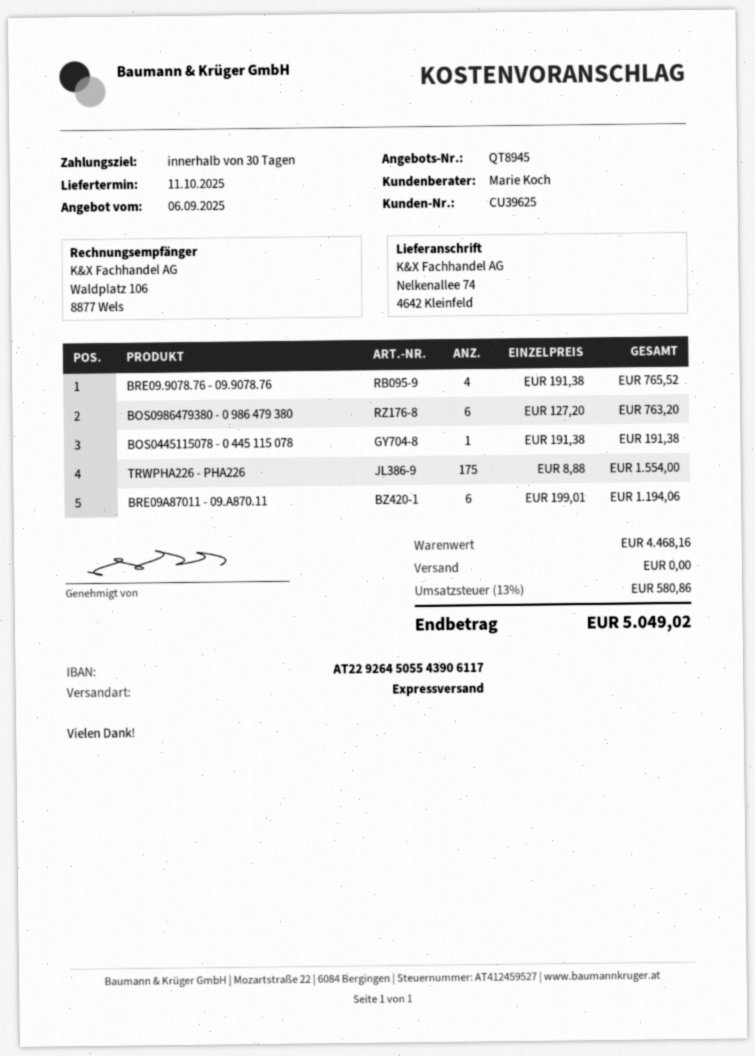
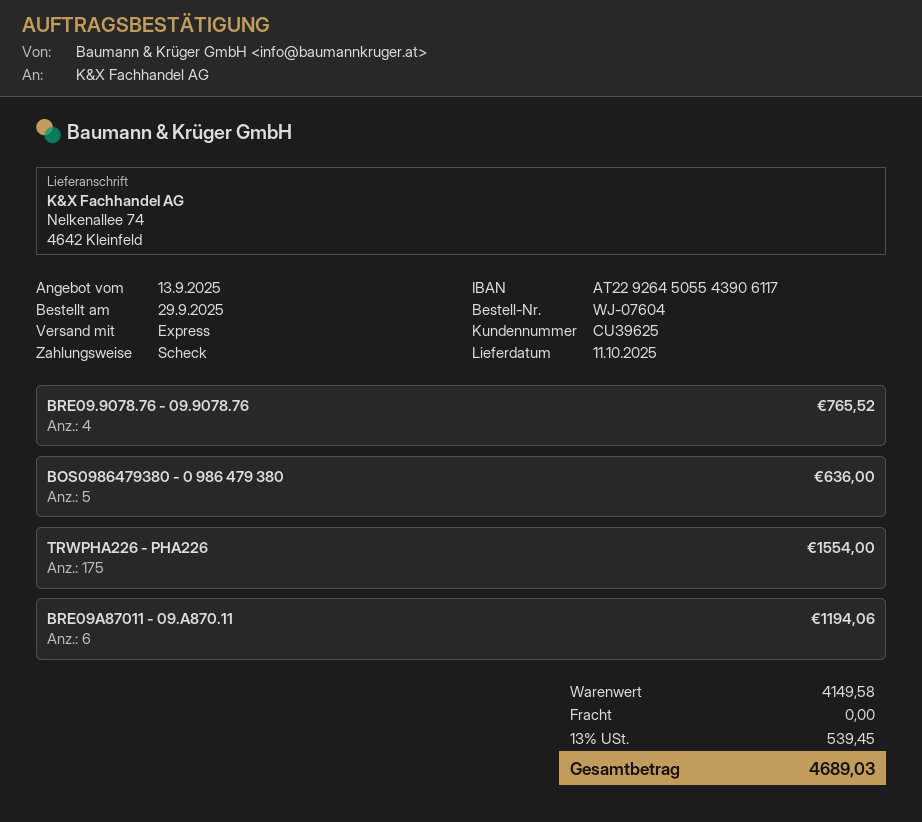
quote date: 2025-09-06 -> 2025-09-13
BOS0986479380 - 0 986 479 380: 6 for 763.20 -> 5 for 636.00
BOS0445115078 - 0 445 115 078: 1 for 191.38 -> none
subtotal: 4468.16 -> 4149.58
tax: 13% = 580.86 -> 13% = 539.45
total: 5049.02 -> 4689.03

